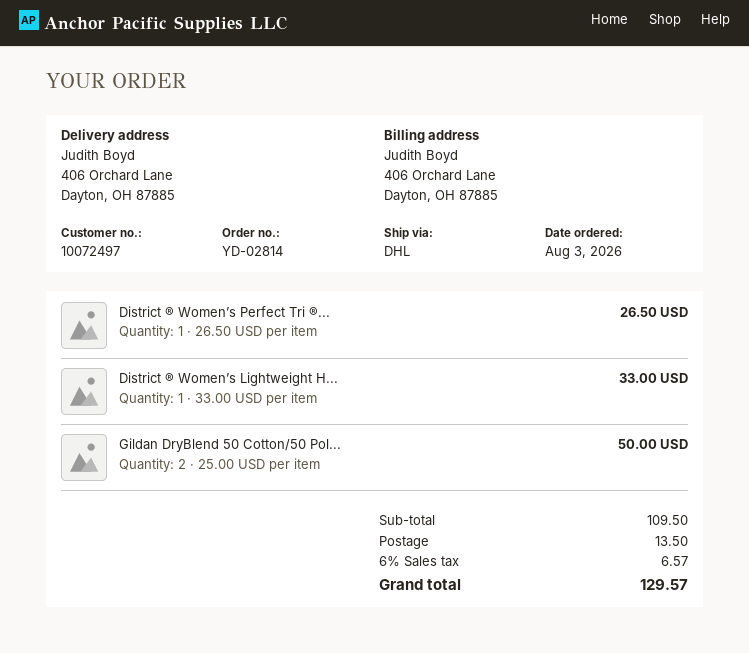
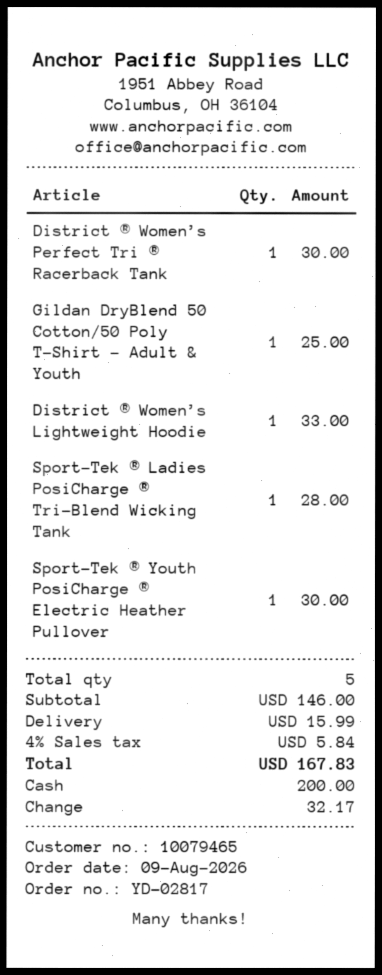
order number: YD-02814 -> YD-02817
order date: 2026-08-03 -> 2026-08-09
customer number: 10072497 -> 10079465
District ® Women’s Perfect Tri ®...: 1 for 26.50 -> 1 for 30.00
Gildan DryBlend 50 Cotton/50 Pol...: 2 for 50.00 -> 1 for 25.00
Sport-Tek ® Ladies PosiCharge ® Tri-Blend Wicking Tank: none -> 1 for 28.00
Sport-Tek ® Youth PosiCharge ® Electric Heather Pullover: none -> 1 for 30.00
subtotal: 109.50 -> 146.00
shipping: 13.50 -> 15.99
tax: 6% = 6.57 -> 4% = 5.84
total: 129.57 -> 167.83

